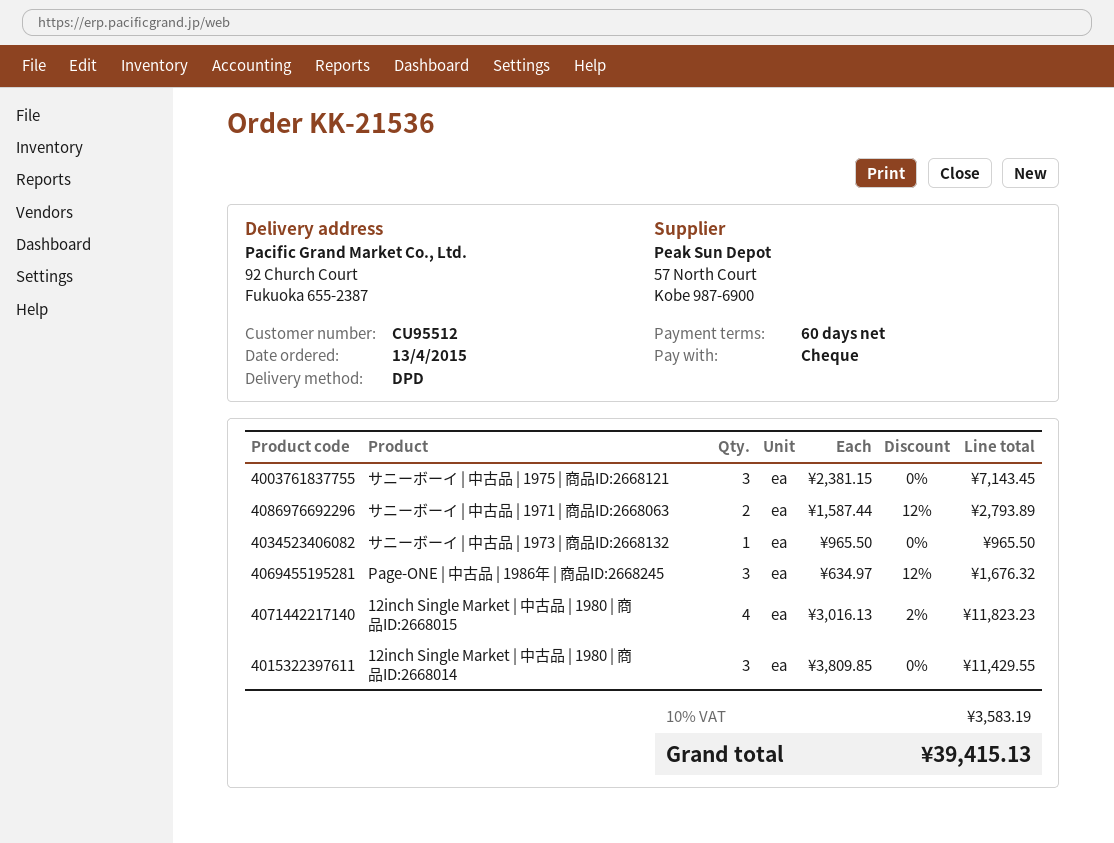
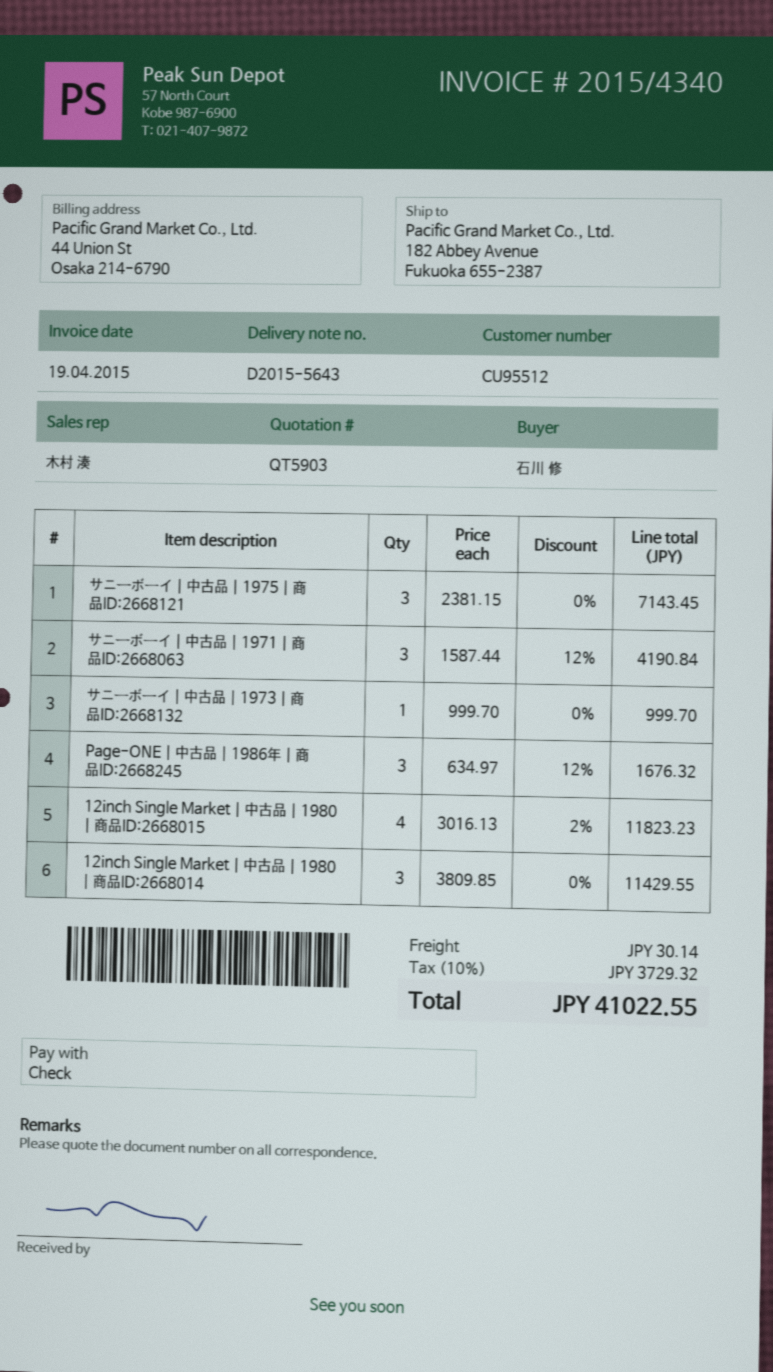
ship to: 92 Church Court, Fukuoka 655-2387 -> 182 Abbey Avenue, Fukuoka 655-2387
サニーボーイ | 中古品 | 1971 | 商品ID:2668063: 2 x 1587.44 - 12% = 2793.89 -> 3 x 1587.44 - 12% = 4190.84
サニーボーイ | 中古品 | 1973 | 商品ID:2668132: 1 x 965.50 = 965.50 -> 1 x 999.70 = 999.70
shipping: none -> 30.14
tax: 10% = 3583.19 -> 10% = 3729.32
total: 39415.13 -> 41022.55

